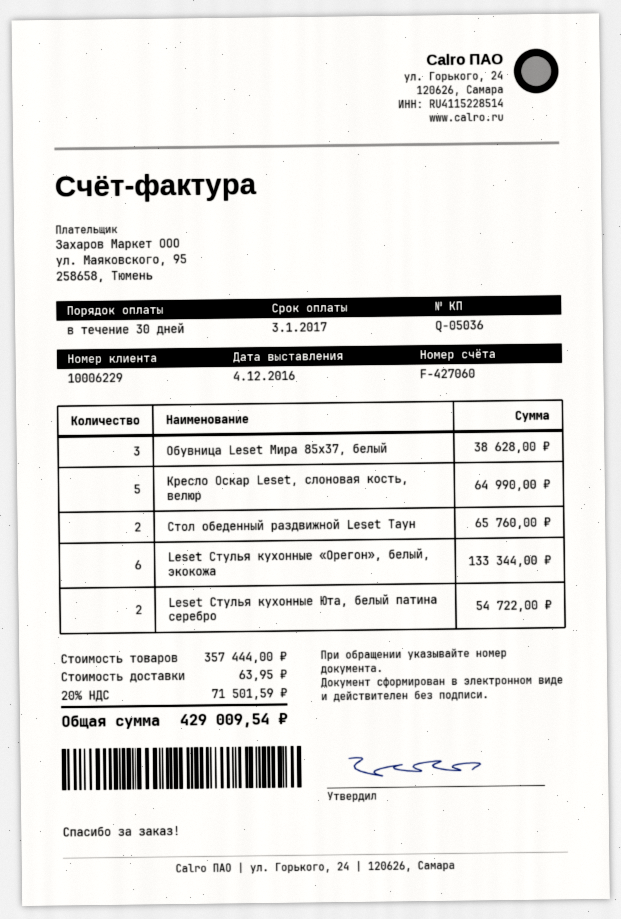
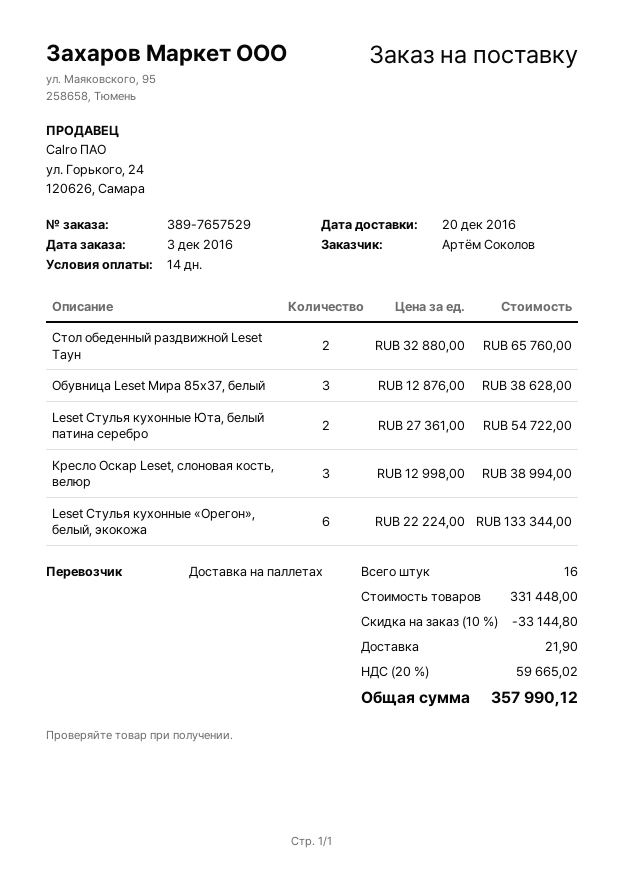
payment terms: 30 days -> 14 days
Кресло Оскар Leset, слоновая кость, велюр: 5 for 64990.00 -> 3 for 38994.00
subtotal: 357444.00 -> 331448.00
discount: none -> 10% = 33144.80
shipping: 63.95 -> 21.90
tax: 20% = 71501.59 -> 20% = 59665.02
total: 429009.54 -> 357990.12

